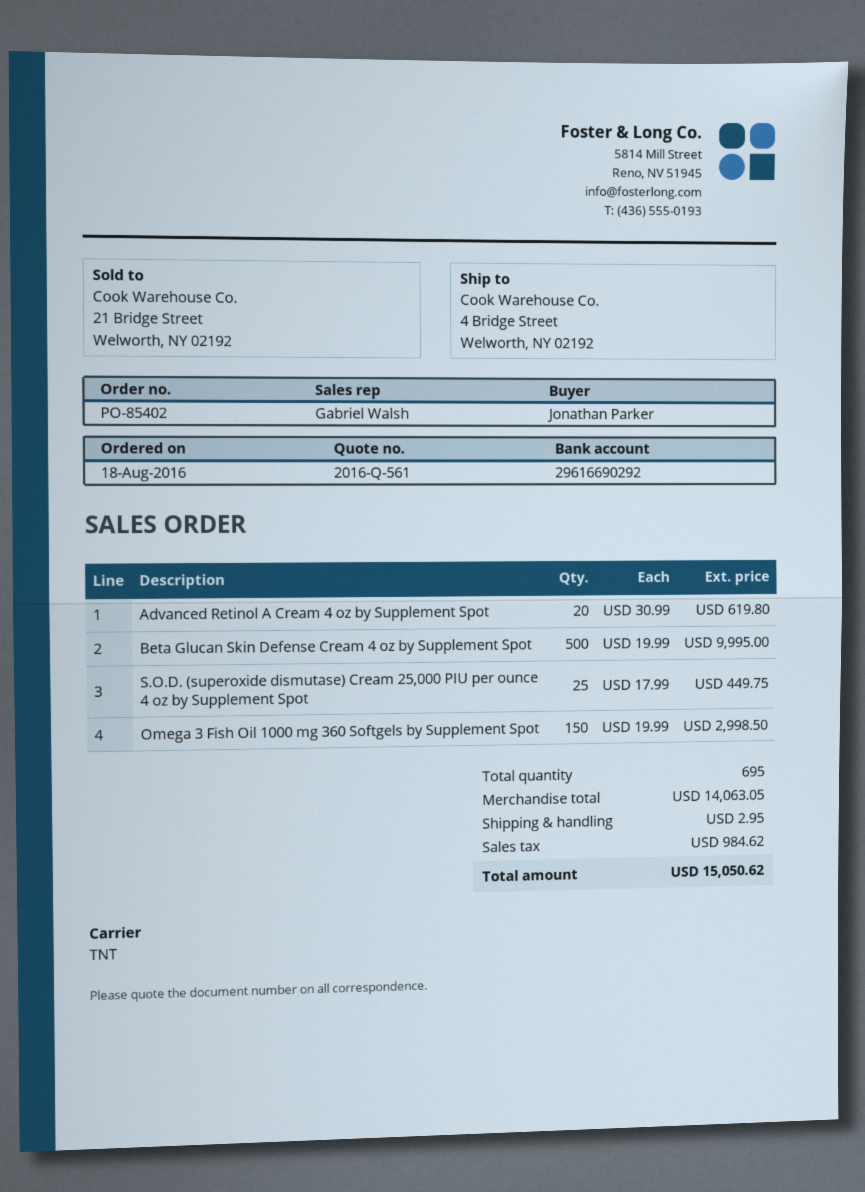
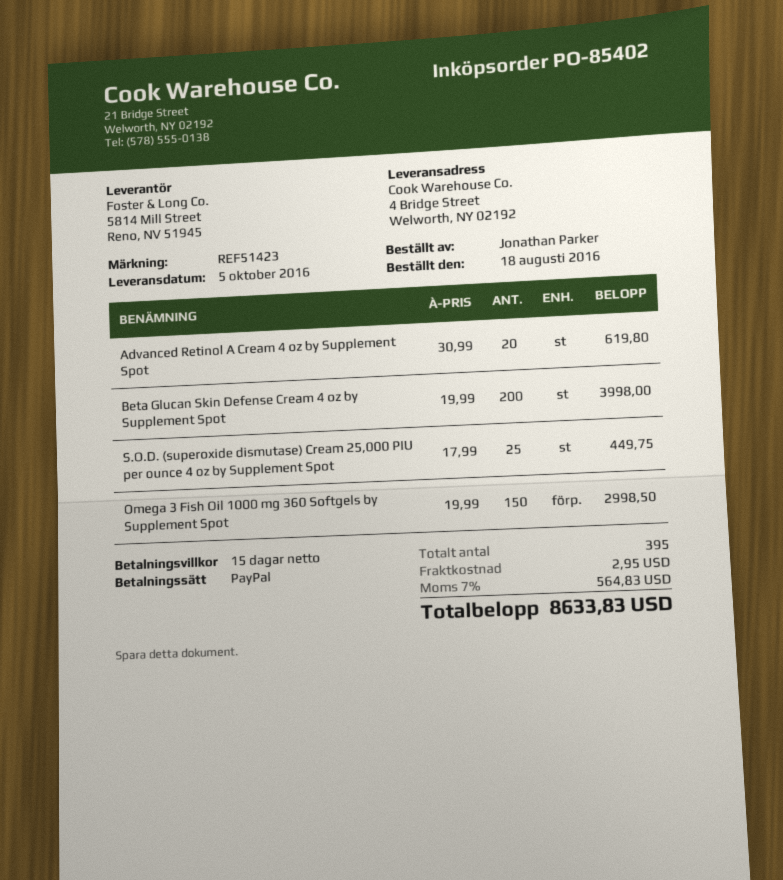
Beta Glucan Skin Defense Cream 4 oz by Supplement Spot: 500 x 19.99 = 9995.00 -> 200 x 19.99 = 3998.00
total quantity: 695 -> 395
tax: 984.62 -> 564.83
total: 15050.62 -> 8633.83

